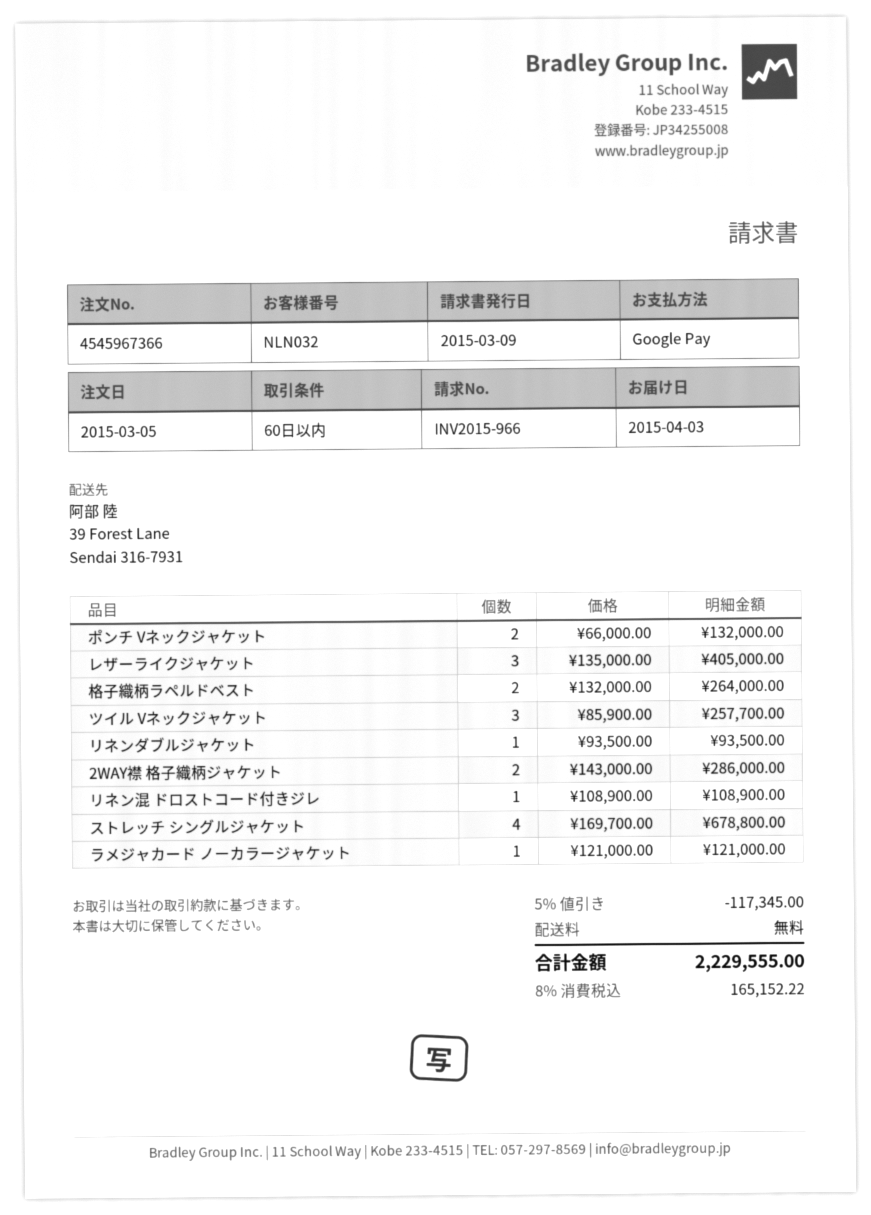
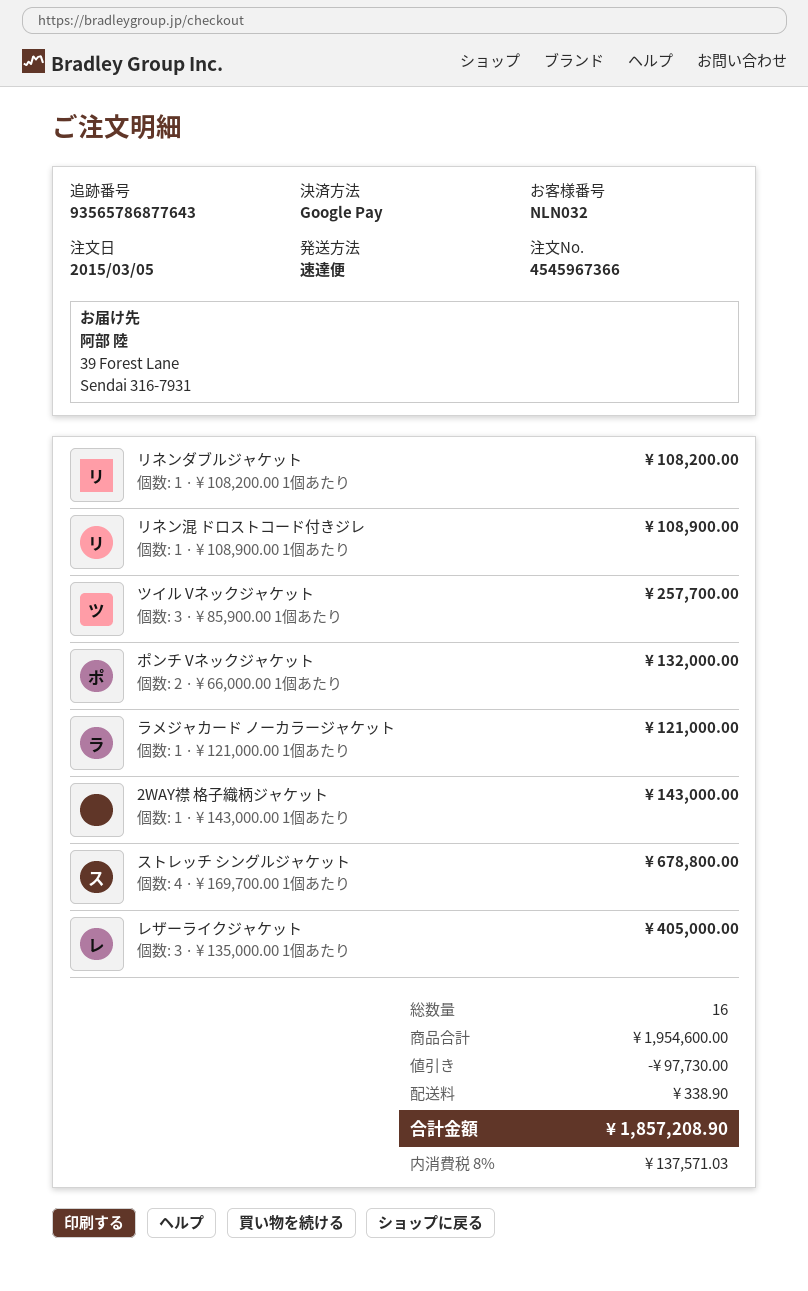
格子織柄ラペルドベスト: 2 x 132000.00 = 264000.00 -> none
リネンダブルジャケット: 1 x 93500.00 = 93500.00 -> 1 x 108200.00 = 108200.00
2WAY襟 格子織柄ジャケット: 2 x 143000.00 = 286000.00 -> 1 x 143000.00 = 143000.00
discount: 117345.00 -> 97730.00
shipping: 0.00 -> 338.90
tax: 8% = 165152.22 -> 8% = 137571.03
total: 2229555.00 -> 1857208.90

